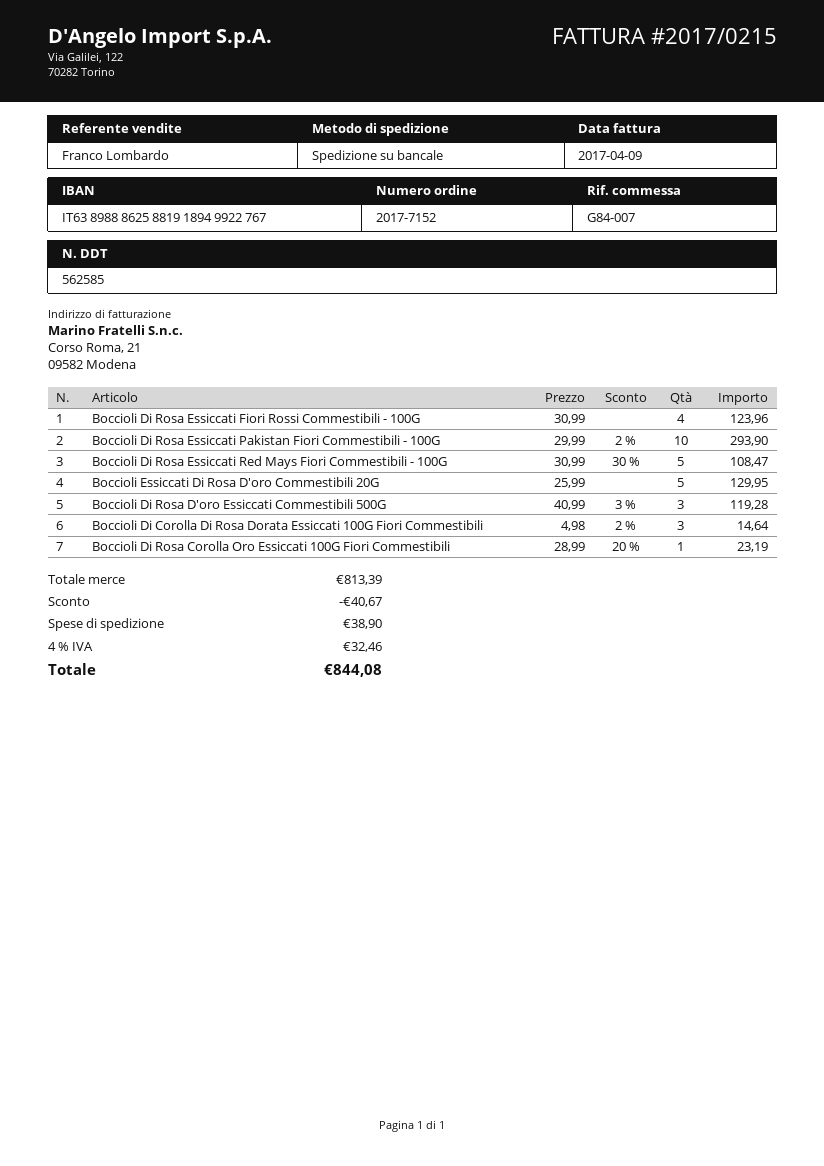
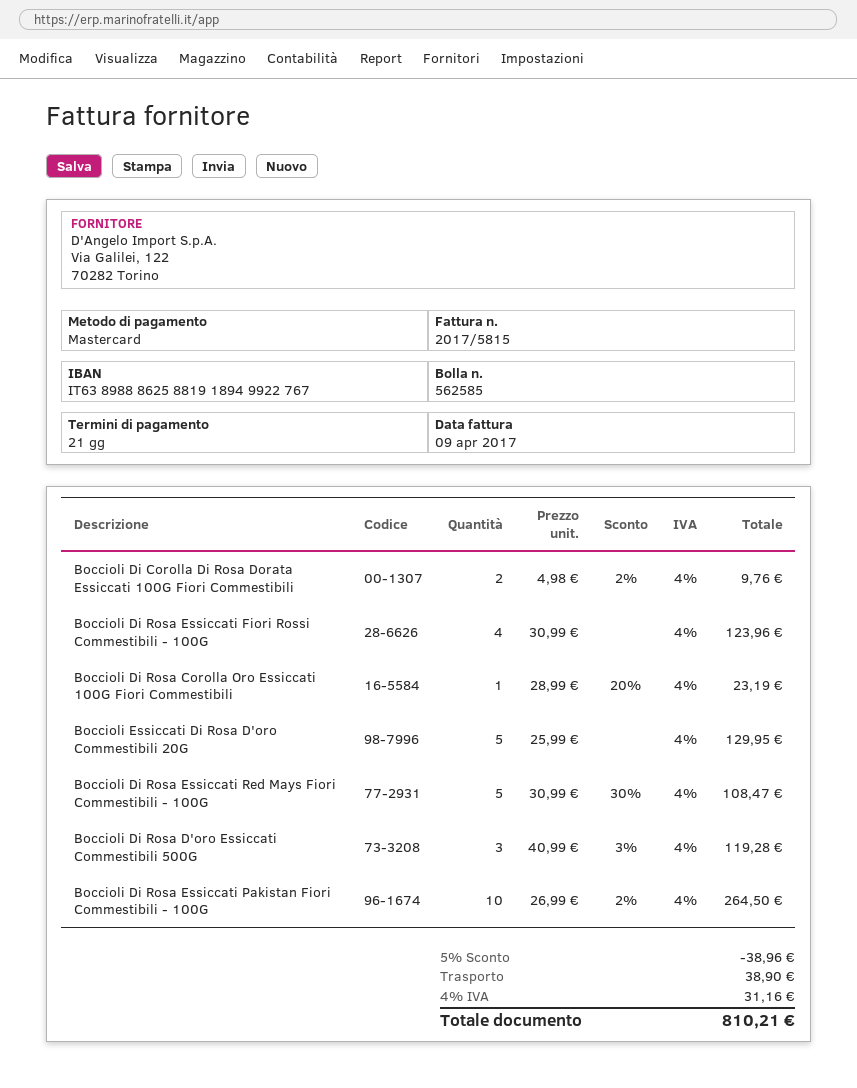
invoice number: 2017/0215 -> 2017/5815
Boccioli Di Rosa Essiccati Pakistan Fiori Commestibili - 100G: 10 x 29.99 - 2% = 293.90 -> 10 x 26.99 - 2% = 264.50
Boccioli Di Corolla Di Rosa Dorata Essiccati 100G Fiori Commestibili: 3 x 4.98 - 2% = 14.64 -> 2 x 4.98 - 2% = 9.76
discount: 40.67 -> 38.96
tax: 4% = 32.46 -> 4% = 31.16
total: 844.08 -> 810.21

